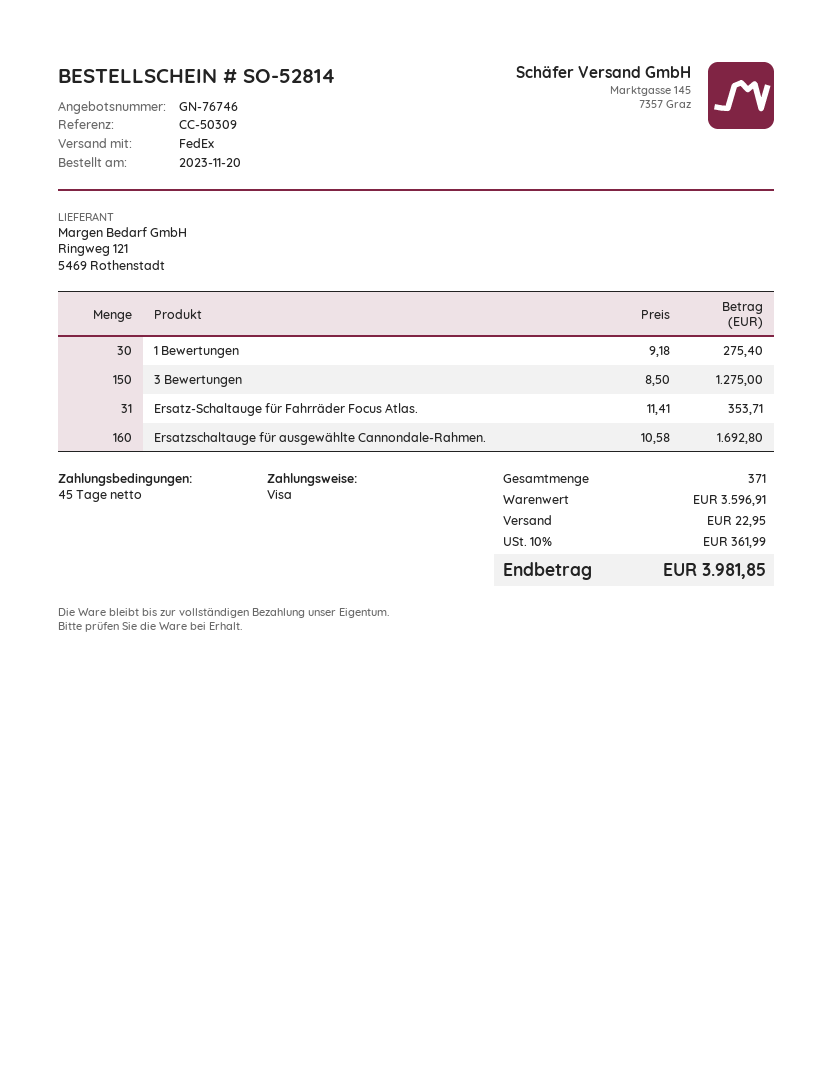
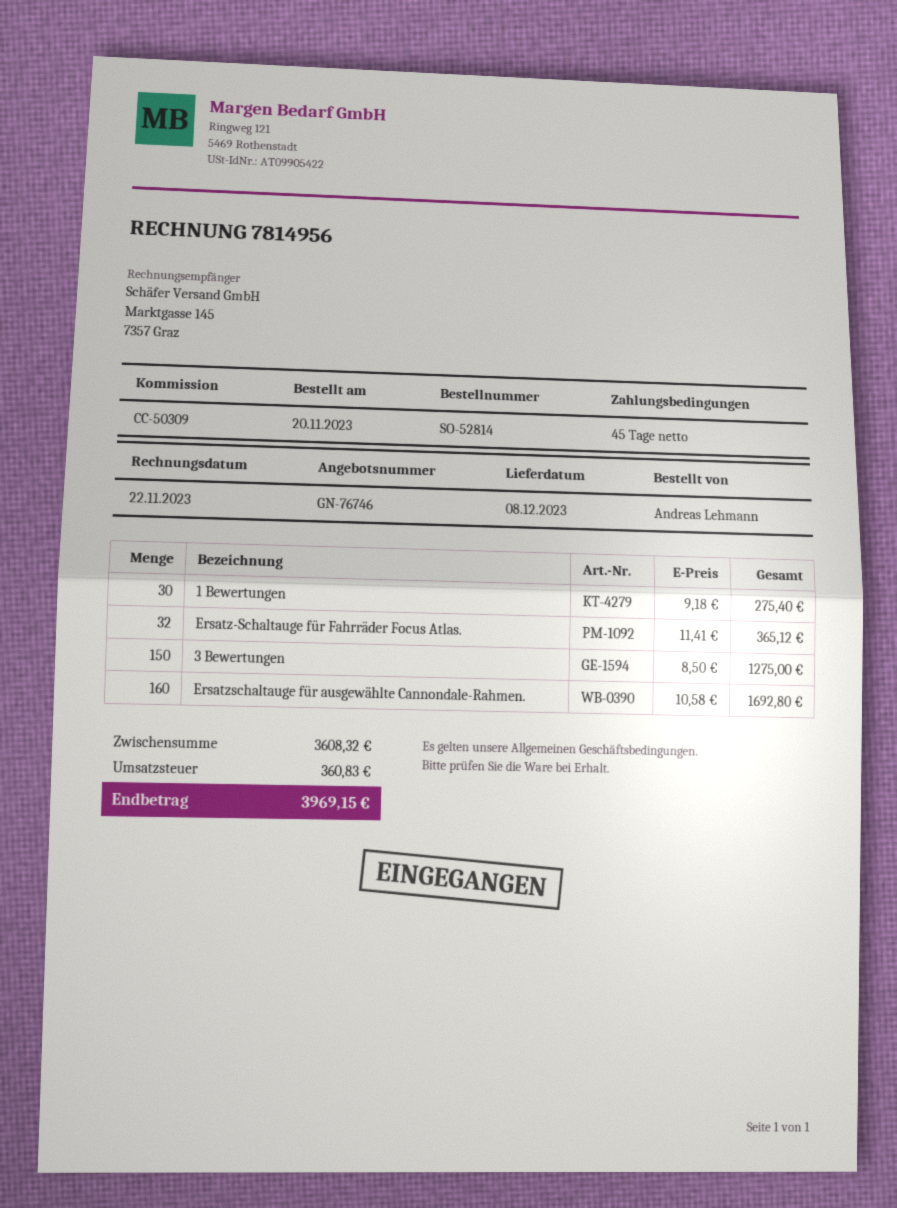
Ersatz-Schaltauge für Fahrräder Focus Atlas.: 31 x 11.41 = 353.71 -> 32 x 11.41 = 365.12
subtotal: 3596.91 -> 3608.32
shipping: 22.95 -> none
tax: 361.99 -> 360.83
total: 3981.85 -> 3969.15

